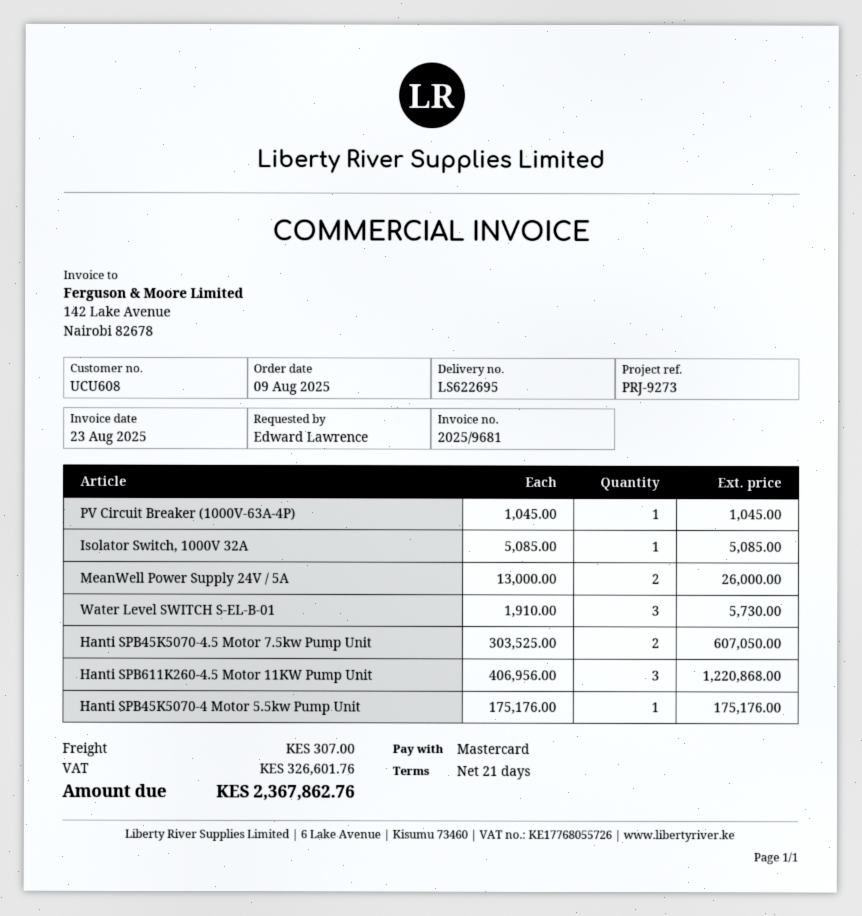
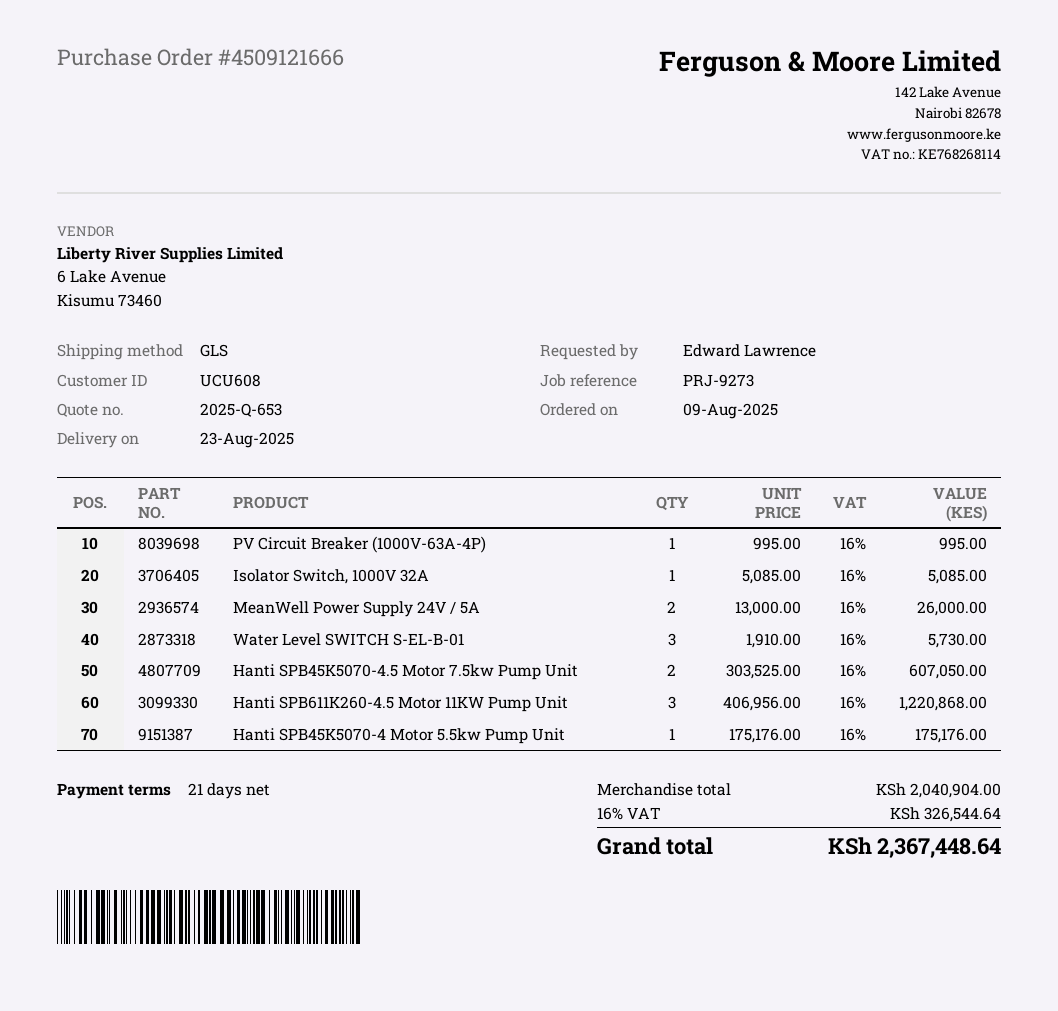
PV Circuit Breaker (1000V-63A-4P): 1 x 1045.00 = 1045.00 -> 1 x 995.00 = 995.00
shipping: 307.00 -> none
tax: 326601.76 -> 326544.64
total: 2367862.76 -> 2367448.64

